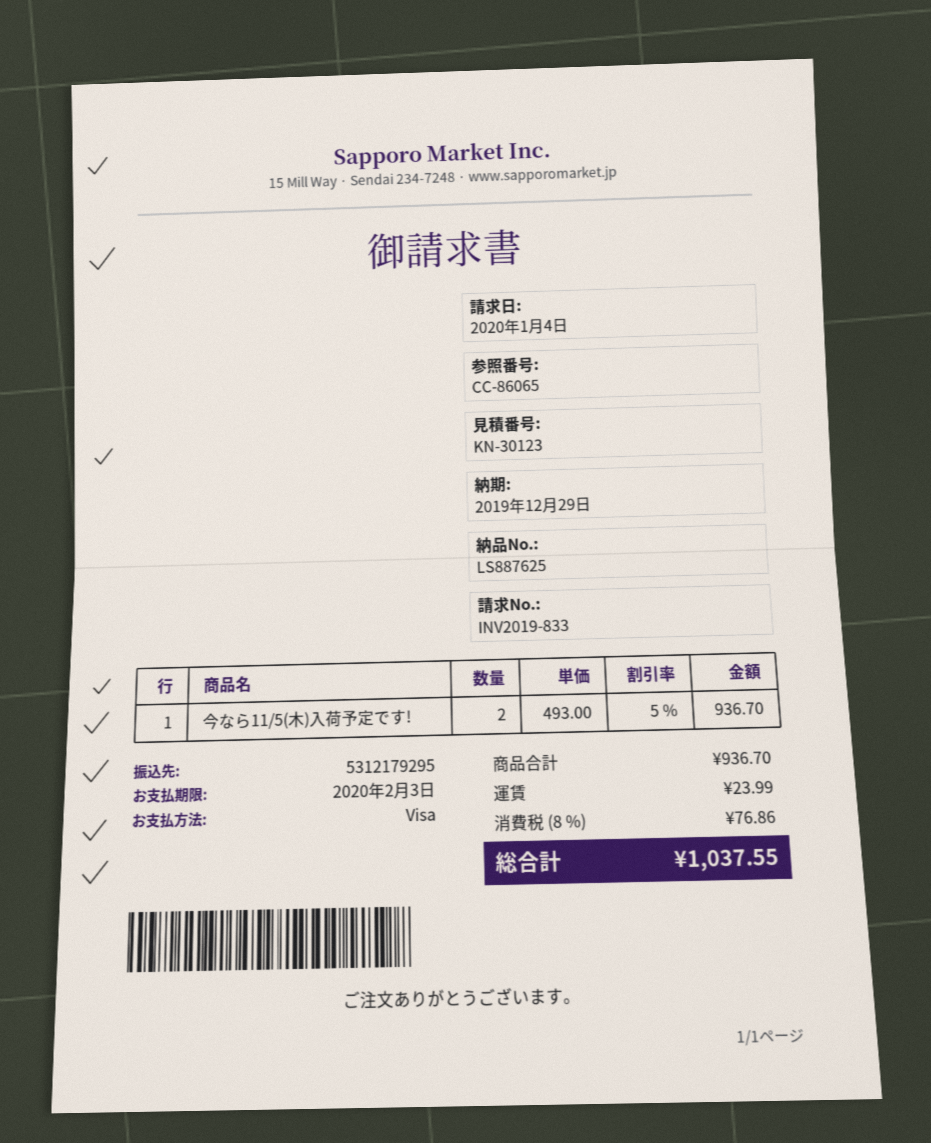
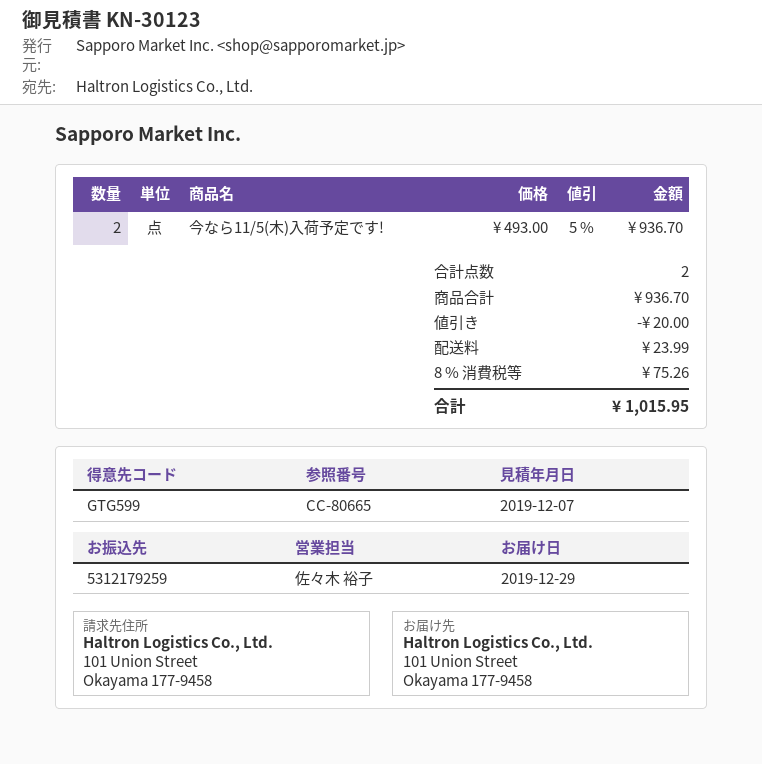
reference: CC-86065 -> CC-80665
bank account: 5312179295 -> 5312179259
discount: none -> 20.00
tax: 8% = 76.86 -> 8% = 75.26
total: 1037.55 -> 1015.95

